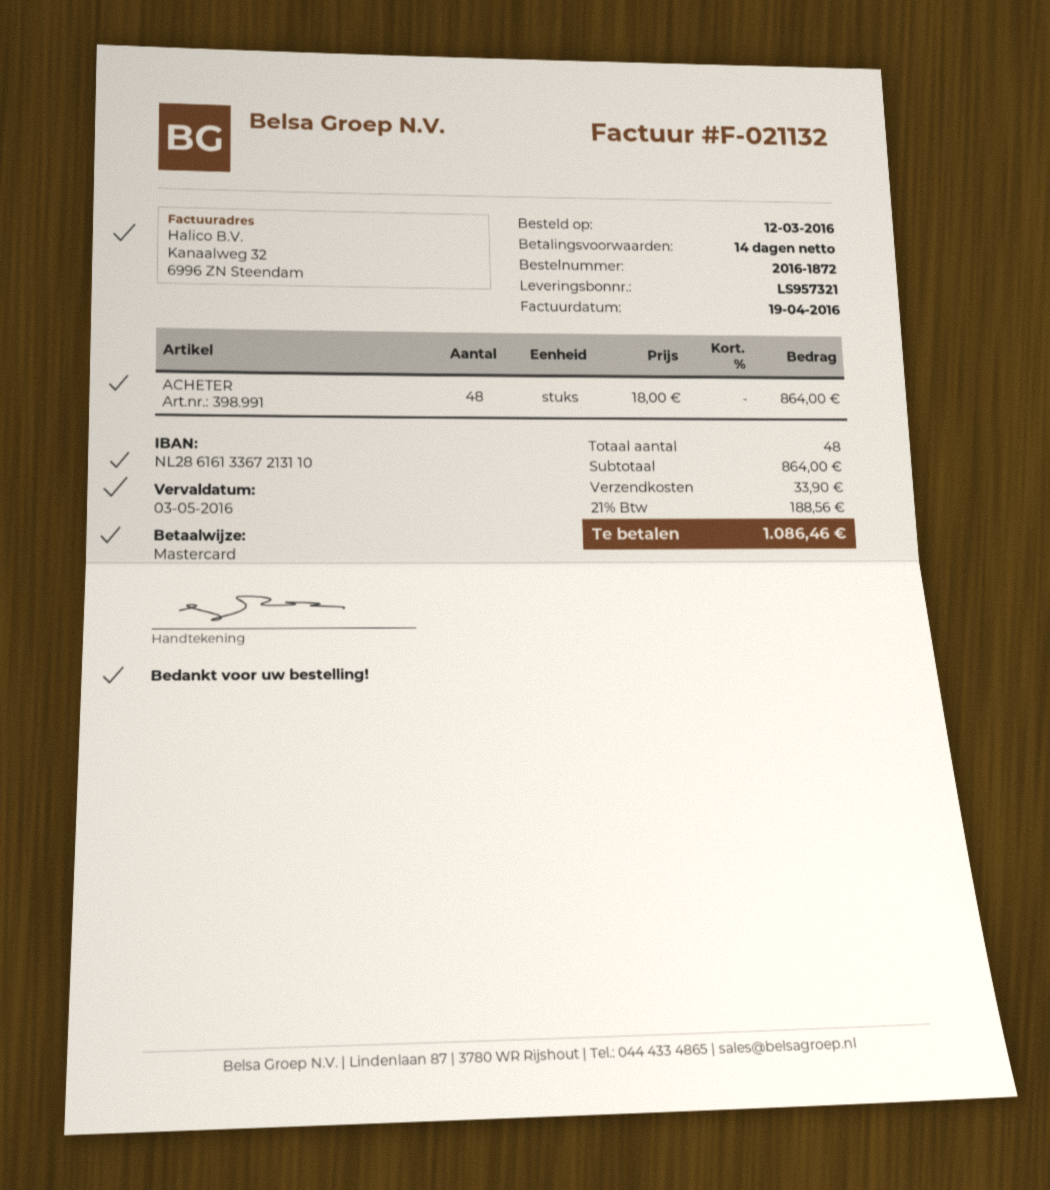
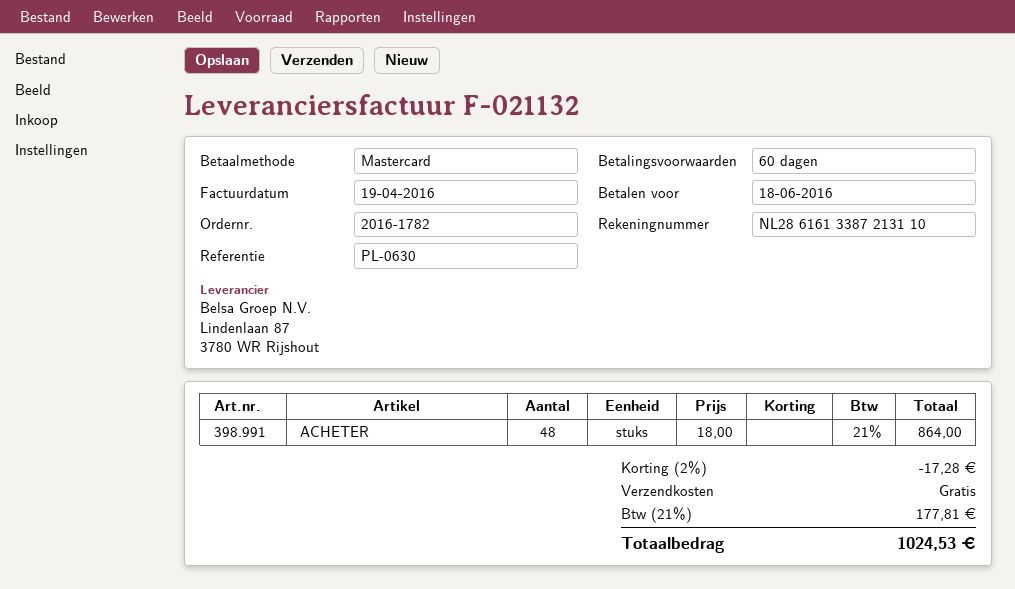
order number: 2016-1872 -> 2016-1782
payment terms: 14 days -> 60 days
due date: 2016-05-03 -> 2016-06-18
bank account: NL2861613367213110 -> NL2861613387213110
discount: none -> 2% = 17.28
shipping: 33.90 -> 0.00
tax: 21% = 188.56 -> 21% = 177.81
total: 1086.46 -> 1024.53

